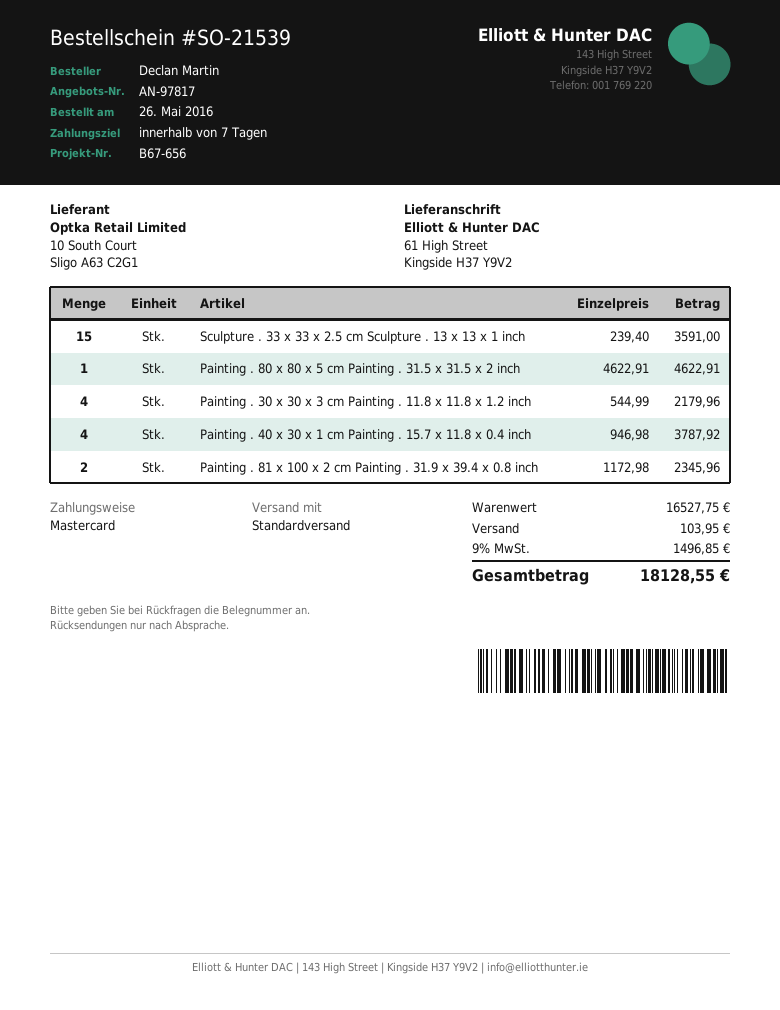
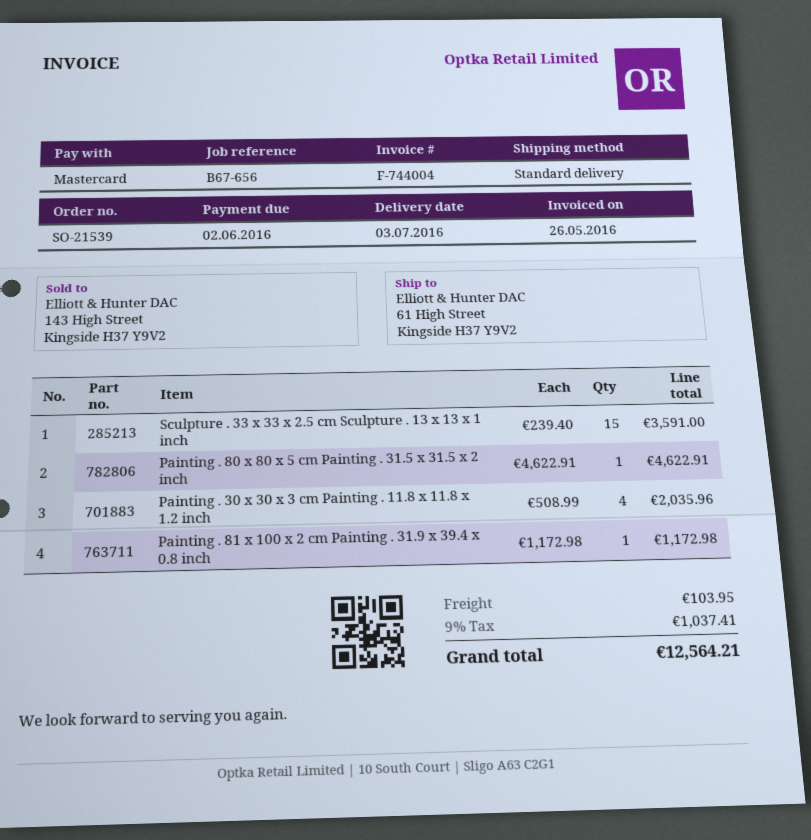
Painting . 30 x 30 x 3 cm Painting . 11.8 x 11.8 x 1.2 inch: 4 x 544.99 = 2179.96 -> 4 x 508.99 = 2035.96
Painting . 40 x 30 x 1 cm Painting . 15.7 x 11.8 x 0.4 inch: 4 x 946.98 = 3787.92 -> none
Painting . 81 x 100 x 2 cm Painting . 31.9 x 39.4 x 0.8 inch: 2 x 1172.98 = 2345.96 -> 1 x 1172.98 = 1172.98
tax: 9% = 1496.85 -> 9% = 1037.41
total: 18128.55 -> 12564.21

